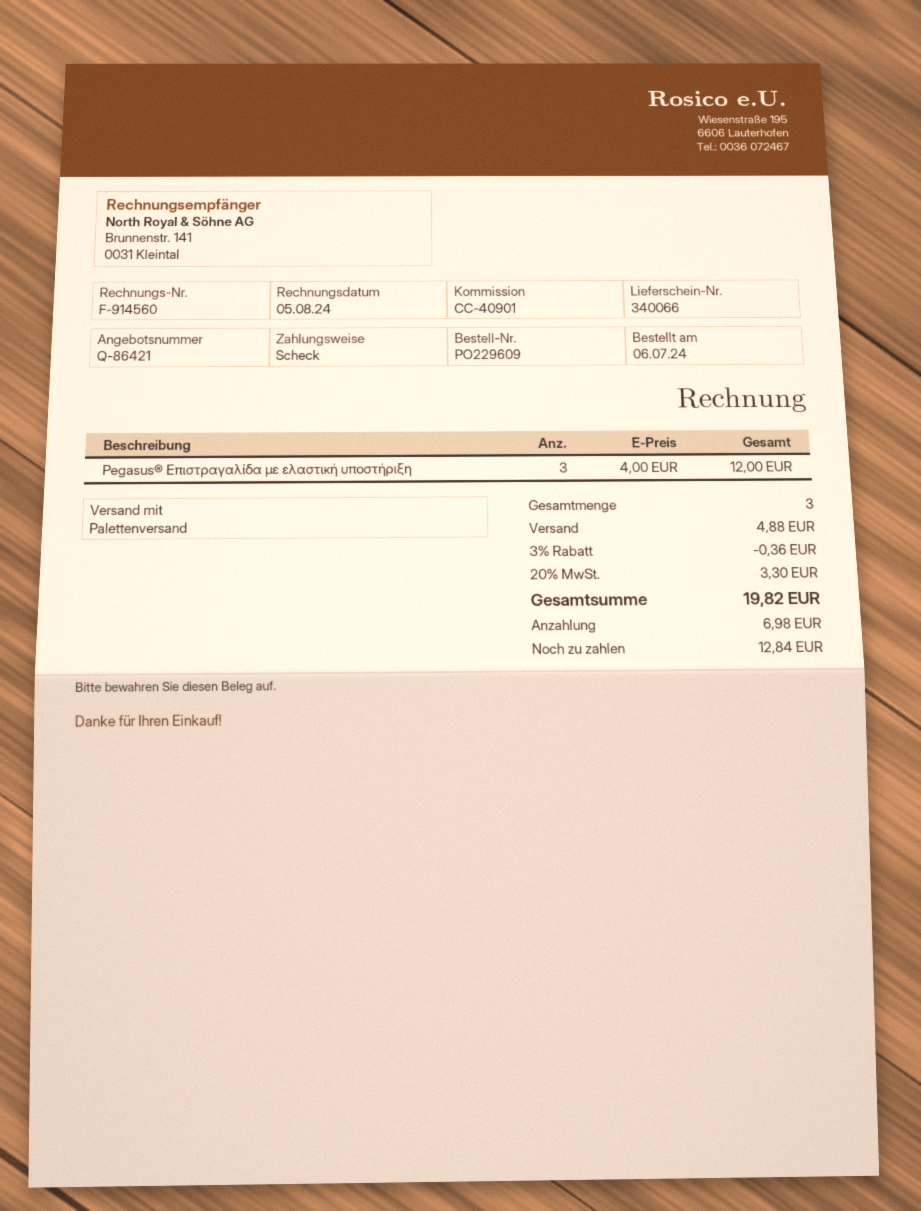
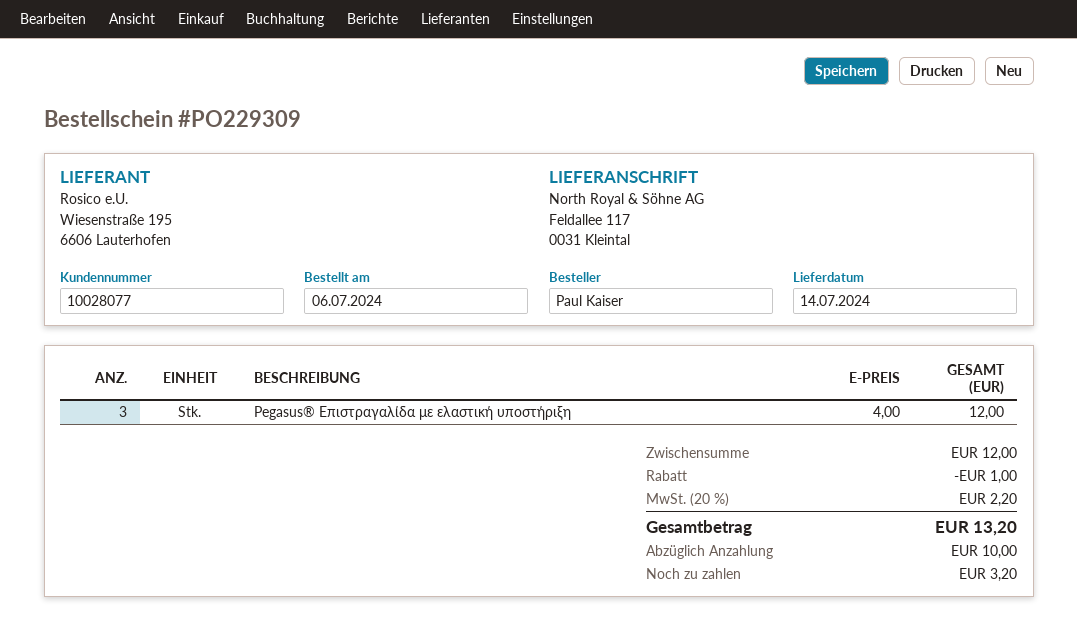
order number: PO229609 -> PO229309
discount: 0.36 -> 1.00
shipping: 4.88 -> none
tax: 20% = 3.30 -> 20% = 2.20
total: 19.82 -> 13.20
deposit: 6.98 -> 10.00
balance: 12.84 -> 3.20

